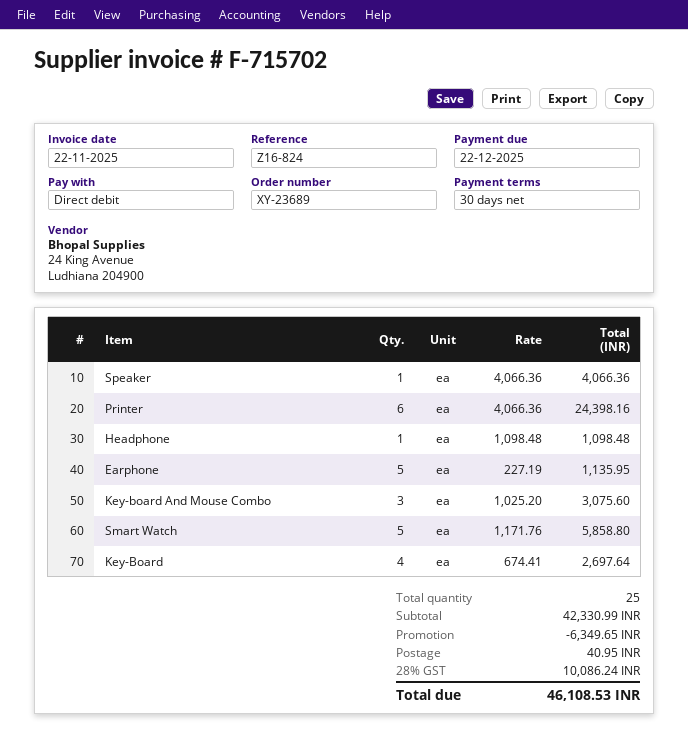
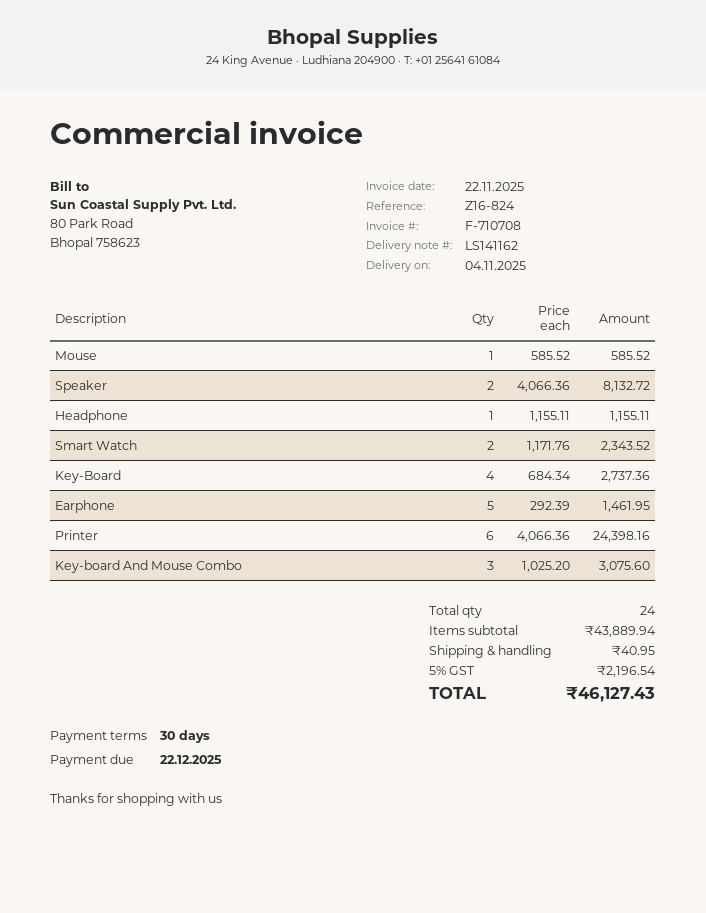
invoice number: F-715702 -> F-710708
Speaker: 1 x 4066.36 = 4066.36 -> 2 x 4066.36 = 8132.72
Headphone: 1 x 1098.48 = 1098.48 -> 1 x 1155.11 = 1155.11
Earphone: 5 x 227.19 = 1135.95 -> 5 x 292.39 = 1461.95
Smart Watch: 5 x 1171.76 = 5858.80 -> 2 x 1171.76 = 2343.52
Key-Board: 4 x 674.41 = 2697.64 -> 4 x 684.34 = 2737.36
Mouse: none -> 1 x 585.52 = 585.52
total quantity: 25 -> 24
subtotal: 42330.99 -> 43889.94
discount: 6349.65 -> none
tax: 28% = 10086.24 -> 5% = 2196.54
total: 46108.53 -> 46127.43

